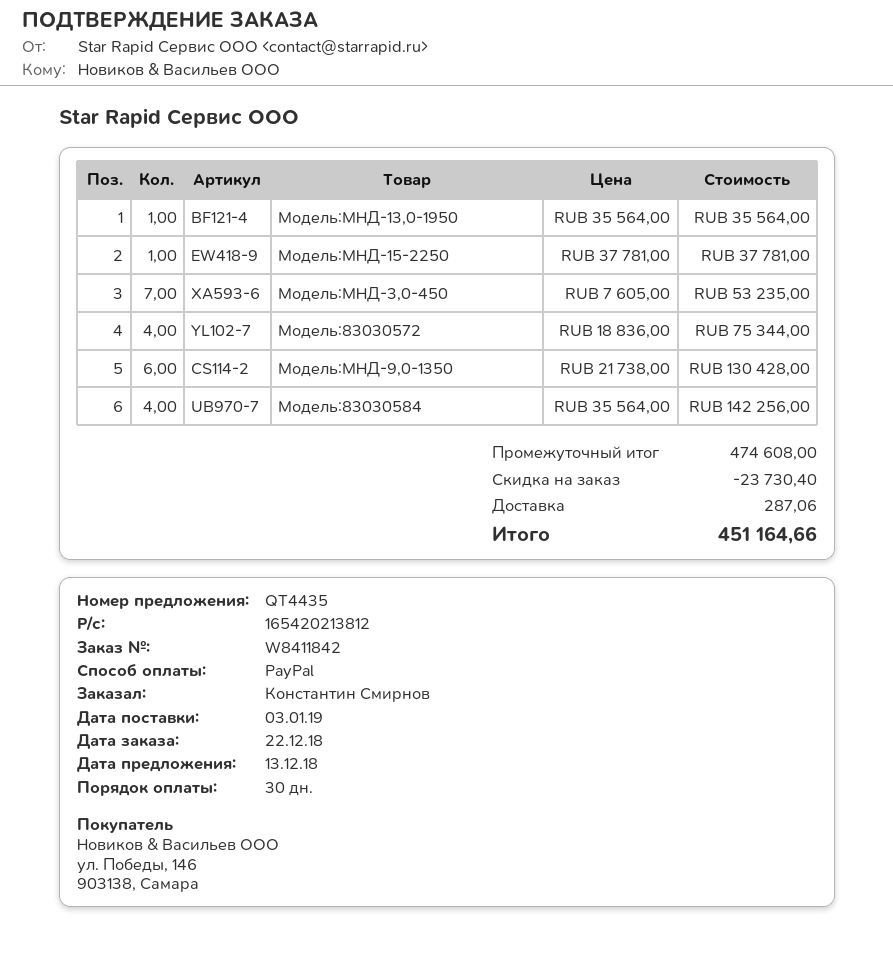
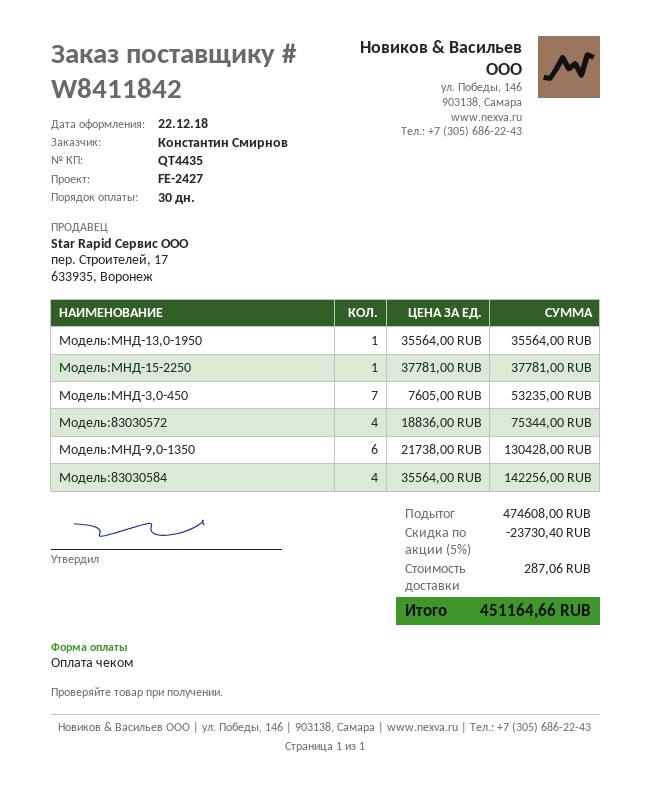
payment method: PayPal -> cheque

